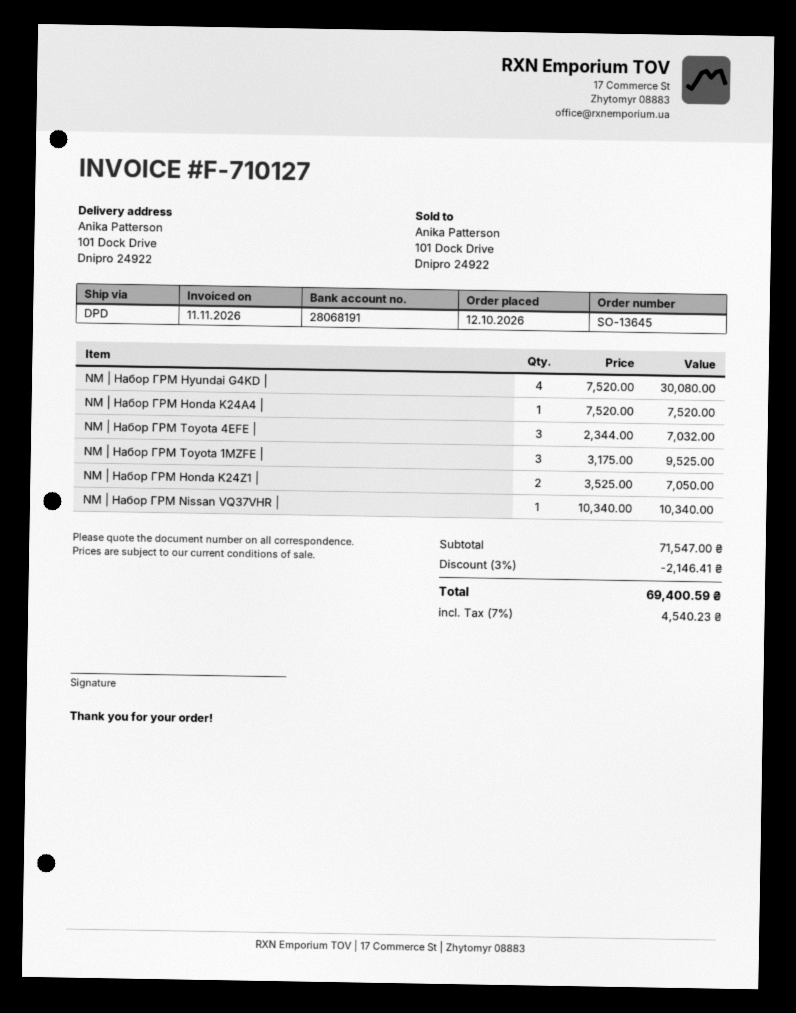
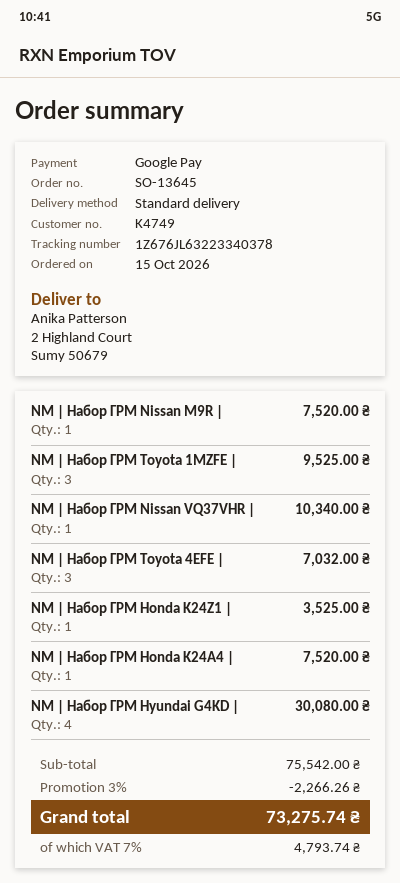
order date: 2026-10-12 -> 2026-10-15
shipping method: DPD -> standard
ship to: 101 Dock Drive, Dnipro 24922 -> 2 Highland Court, Sumy 50679
NM | Набор ГРМ Honda K24Z1 |: 2 for 7050.00 -> 1 for 3525.00
NM | Набор ГРМ Nissan M9R |: none -> 1 for 7520.00
subtotal: 71547.00 -> 75542.00
discount: 3% = 2146.41 -> 3% = 2266.26
tax: 7% = 4540.23 -> 7% = 4793.74
total: 69400.59 -> 73275.74

